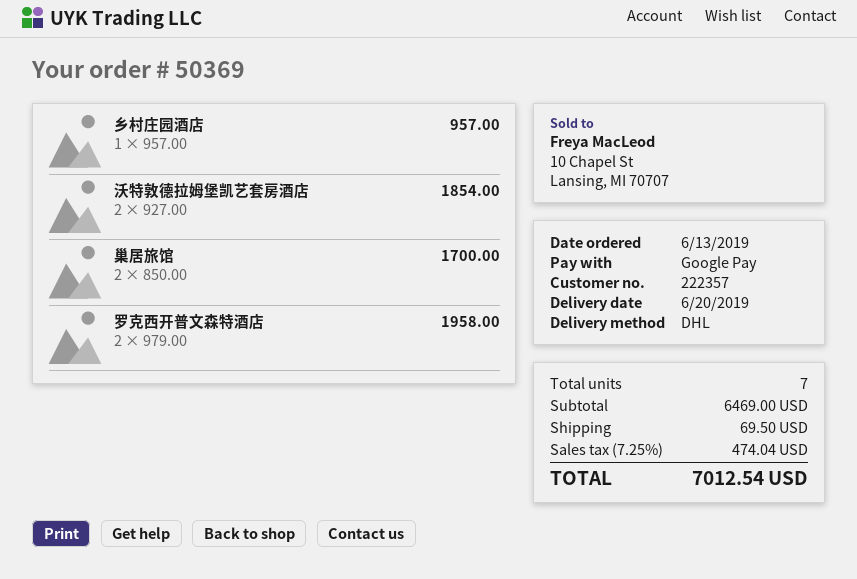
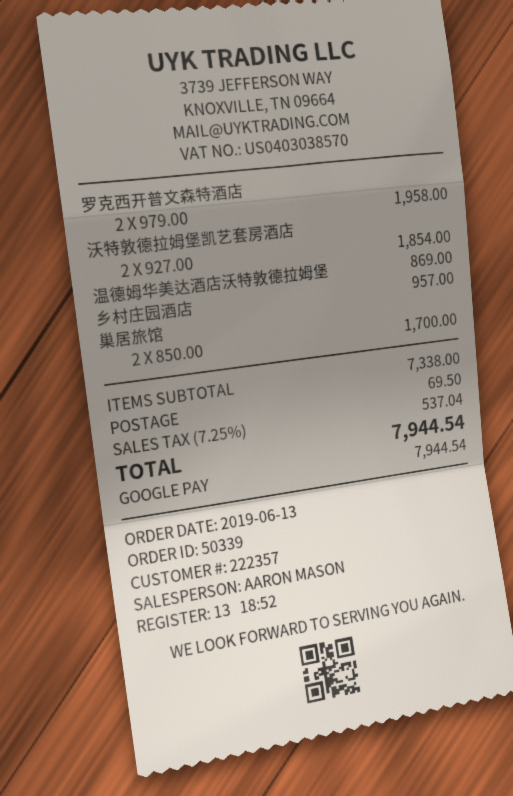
order number: 50369 -> 50339
温德姆华美达酒店沃特敦德拉姆堡: none -> 1 x 869.00 = 869.00
subtotal: 6469.00 -> 7338.00
tax: 7.25% = 474.04 -> 7.25% = 537.04
total: 7012.54 -> 7944.54

